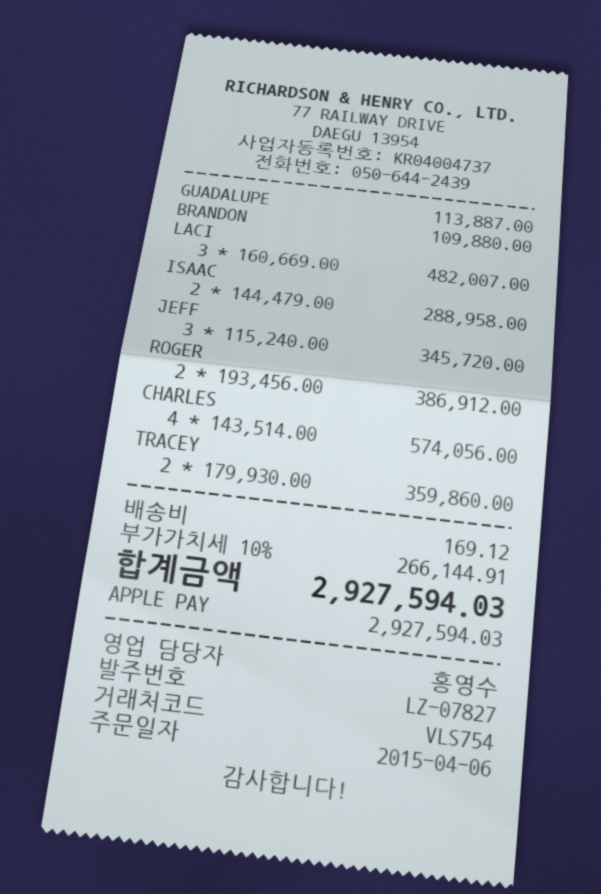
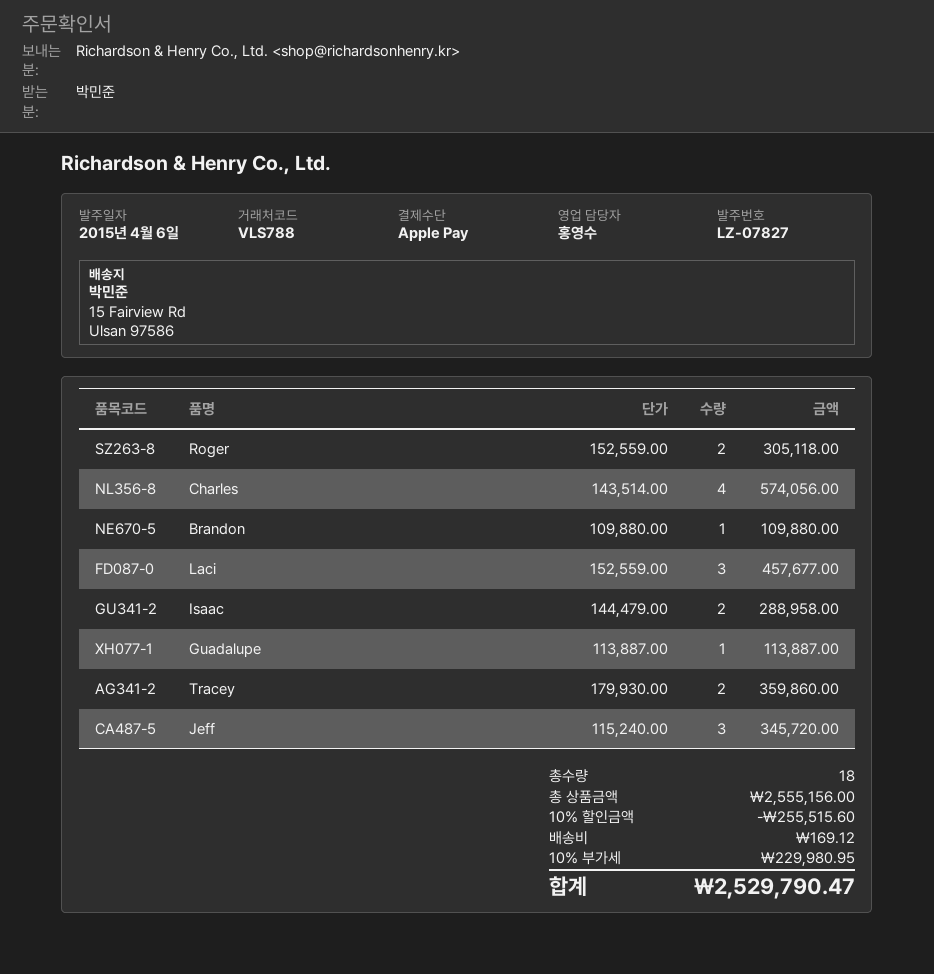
customer number: VLS754 -> VLS788
LACI: 3 x 160669.00 = 482007.00 -> 3 x 152559.00 = 457677.00
ROGER: 2 x 193456.00 = 386912.00 -> 2 x 152559.00 = 305118.00
discount: none -> 10% = 255515.60
tax: 10% = 266144.91 -> 10% = 229980.95
total: 2927594.03 -> 2529790.47

